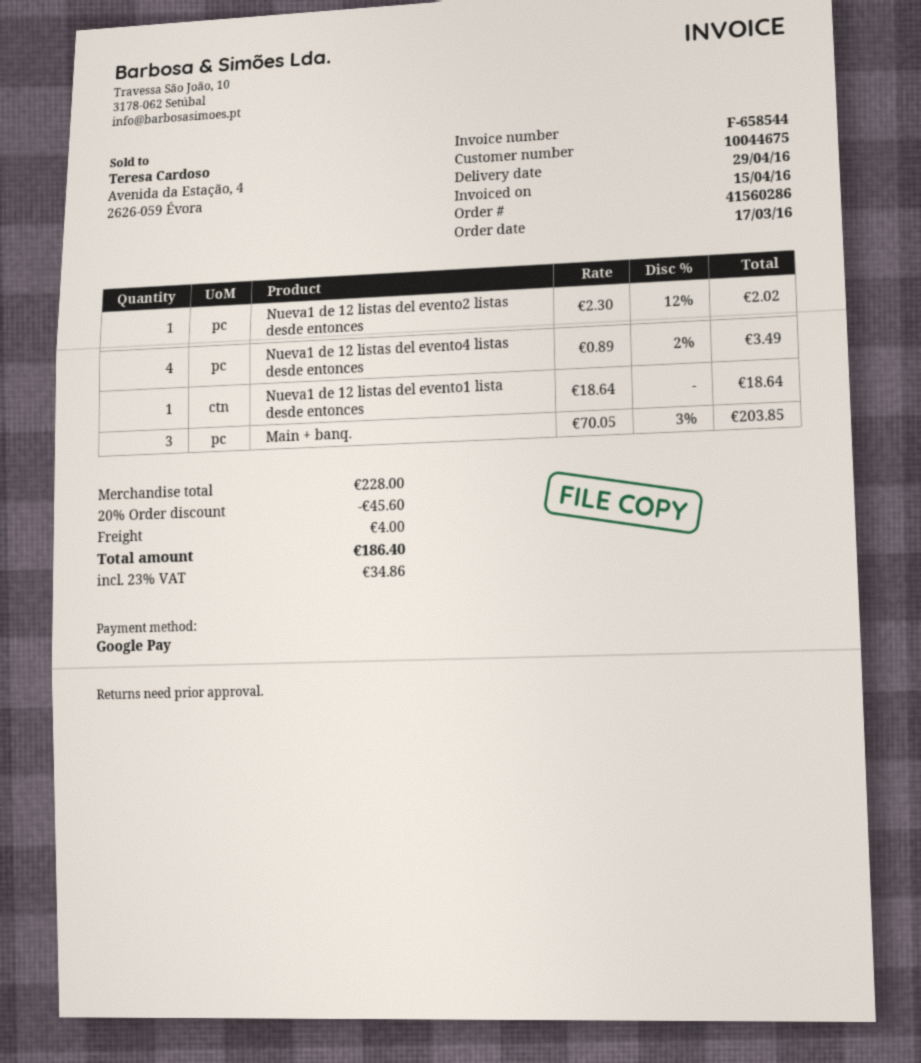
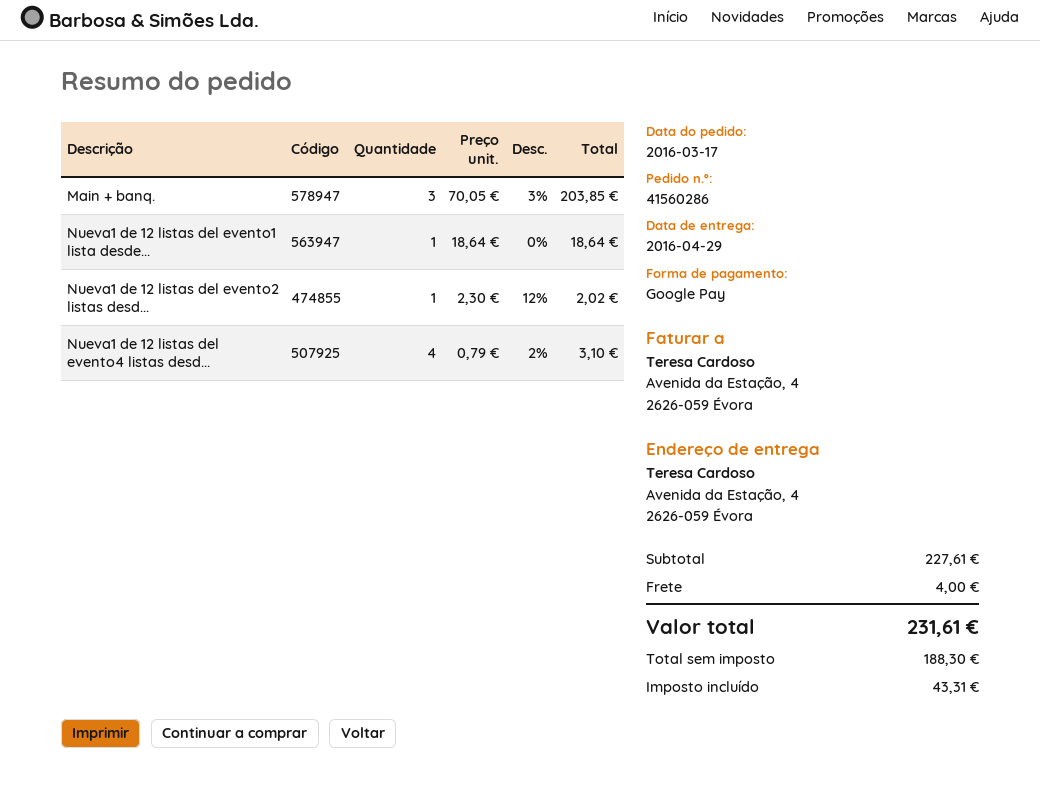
Nueva1 de 12 listas del evento4 listas desde entonces: 4 x 0.89 - 2% = 3.49 -> 4 x 0.79 - 2% = 3.10
subtotal: 228.00 -> 227.61
discount: 20% = 45.60 -> none
tax: 34.86 -> 43.31
total: 186.40 -> 231.61

